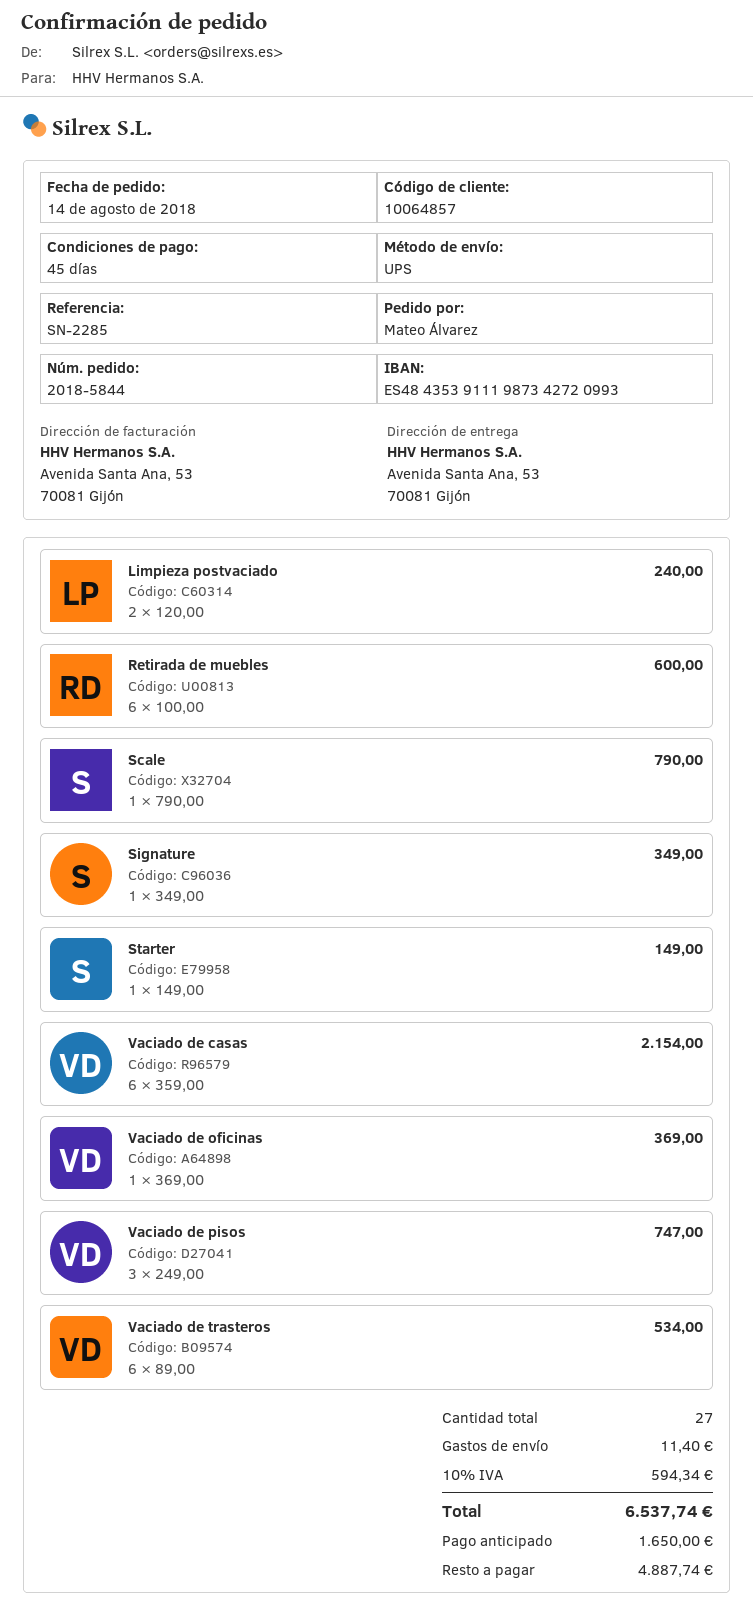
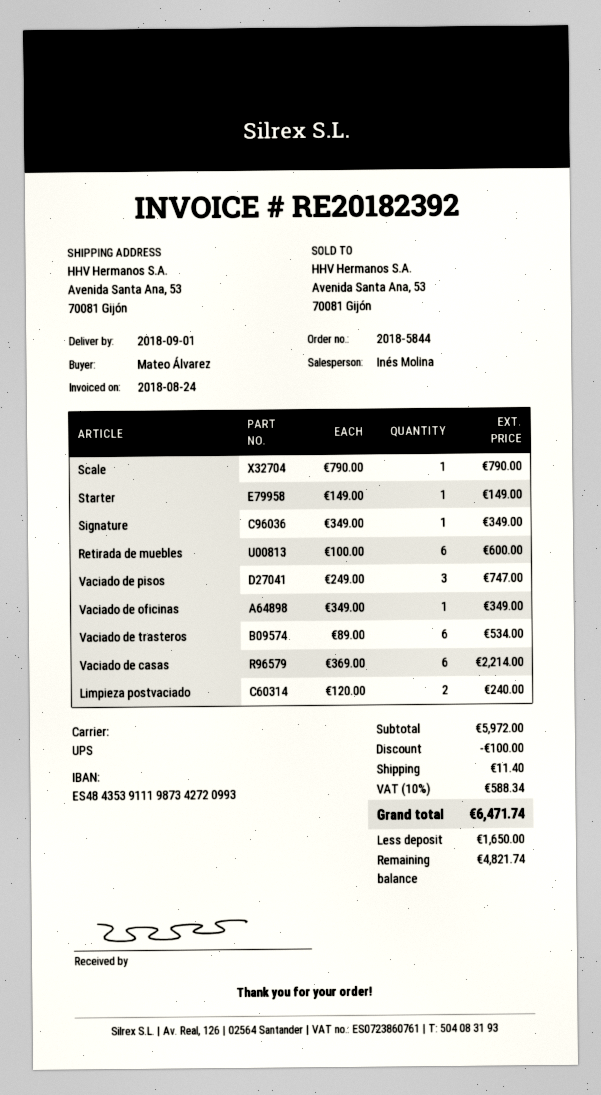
Vaciado de casas: 6 x 359.00 = 2154.00 -> 6 x 369.00 = 2214.00
Vaciado de oficinas: 1 x 369.00 = 369.00 -> 1 x 349.00 = 349.00
discount: none -> 100.00
tax: 10% = 594.34 -> 10% = 588.34
total: 6537.74 -> 6471.74
balance: 4887.74 -> 4821.74

